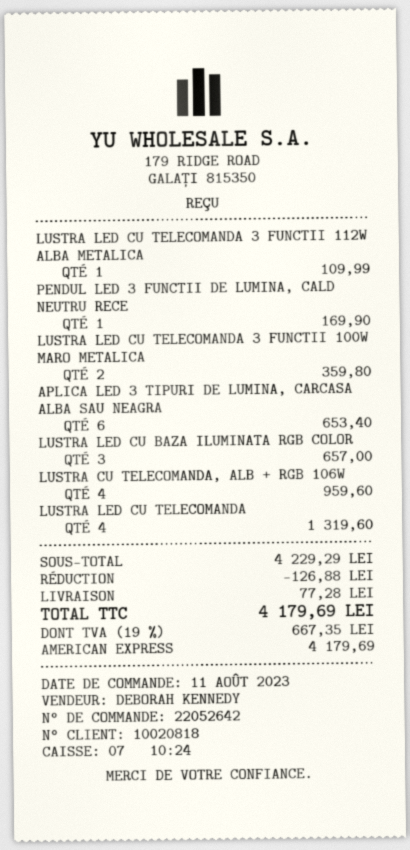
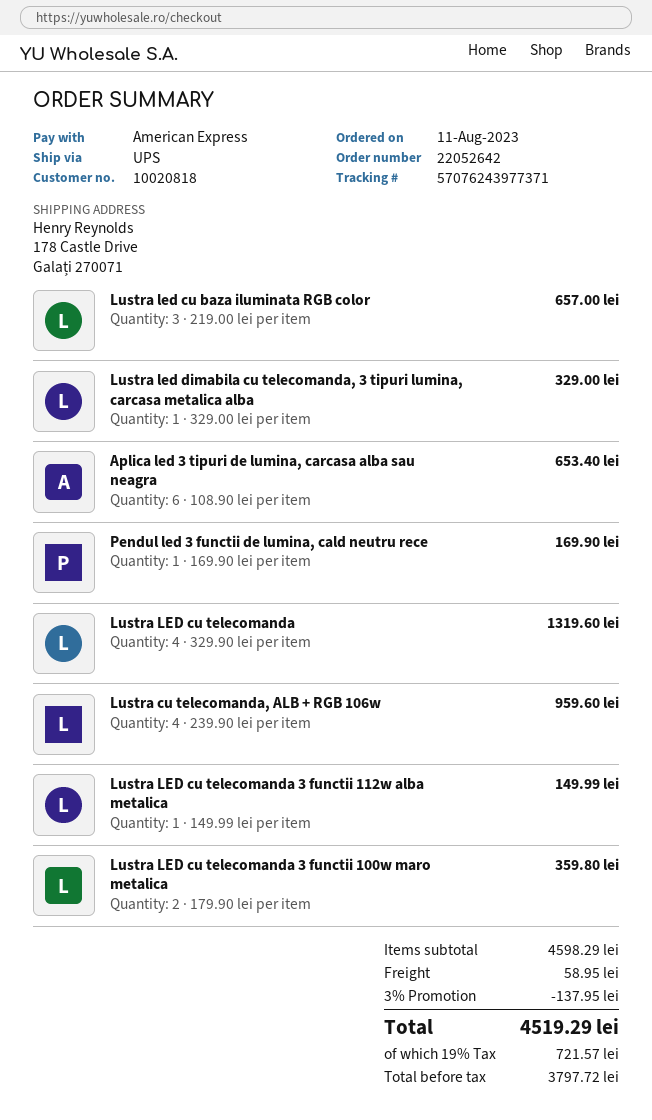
LUSTRA LED CU TELECOMANDA 3 FUNCTII 112W ALBA METALICA: 1 for 109.99 -> 1 for 149.99
Lustra led dimabila cu telecomanda, 3 tipuri lumina, carcasa metalica alba: none -> 1 for 329.00
subtotal: 4229.29 -> 4598.29
discount: 126.88 -> 137.95
shipping: 77.28 -> 58.95
tax: 19% = 667.35 -> 19% = 721.57
total: 4179.69 -> 4519.29

